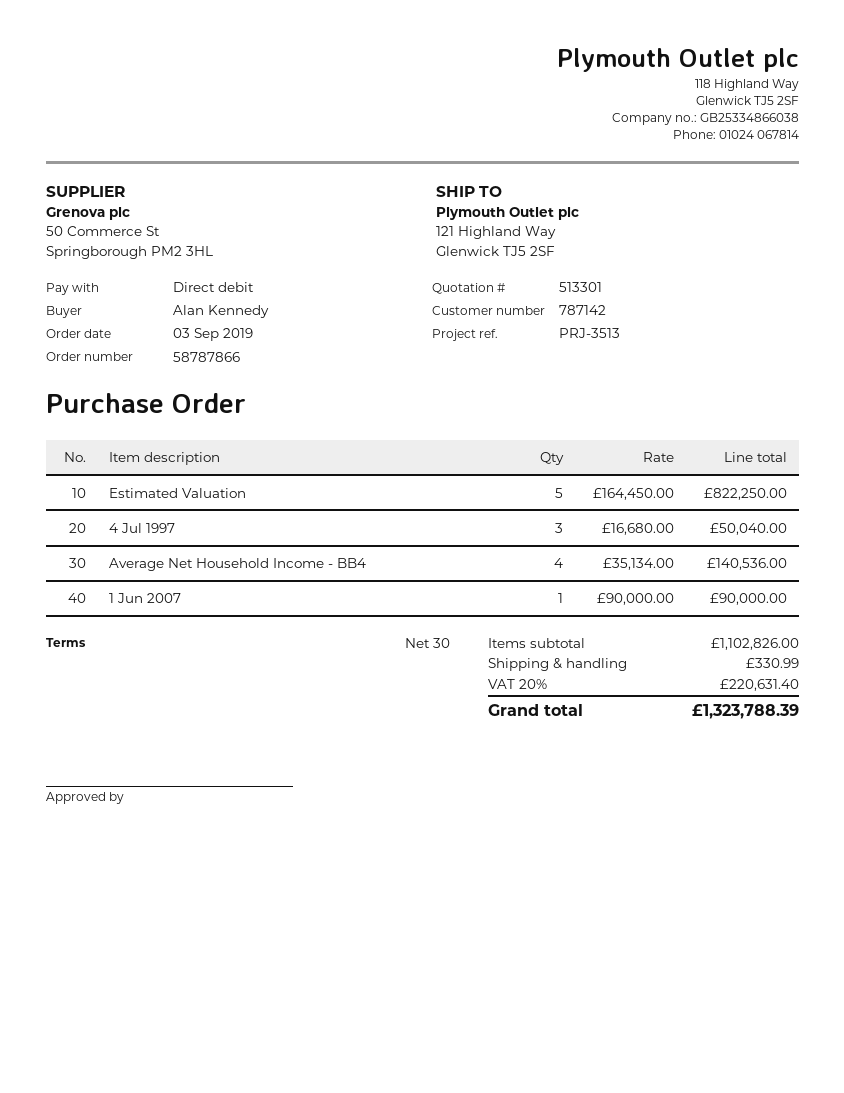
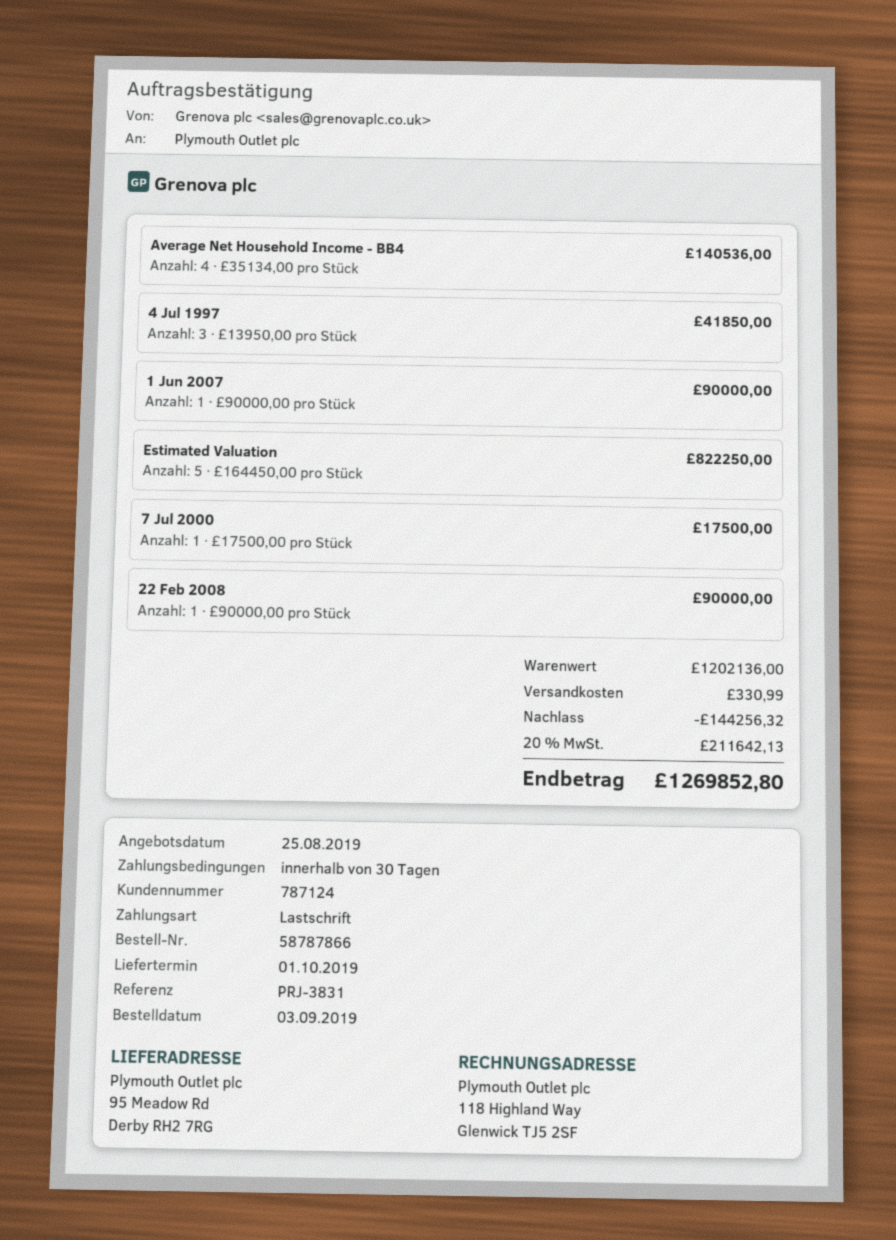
customer number: 787142 -> 787124
reference: PRJ-3513 -> PRJ-3831
ship to: 121 Highland Way, Glenwick TJ5 2SF -> 95 Meadow Rd, Derby RH2 7RG
4 Jul 1997: 3 x 16680.00 = 50040.00 -> 3 x 13950.00 = 41850.00
7 Jul 2000: none -> 1 x 17500.00 = 17500.00
22 Feb 2008: none -> 1 x 90000.00 = 90000.00
subtotal: 1102826.00 -> 1202136.00
discount: none -> 144256.32
tax: 20% = 220631.40 -> 20% = 211642.13
total: 1323788.39 -> 1269852.80

